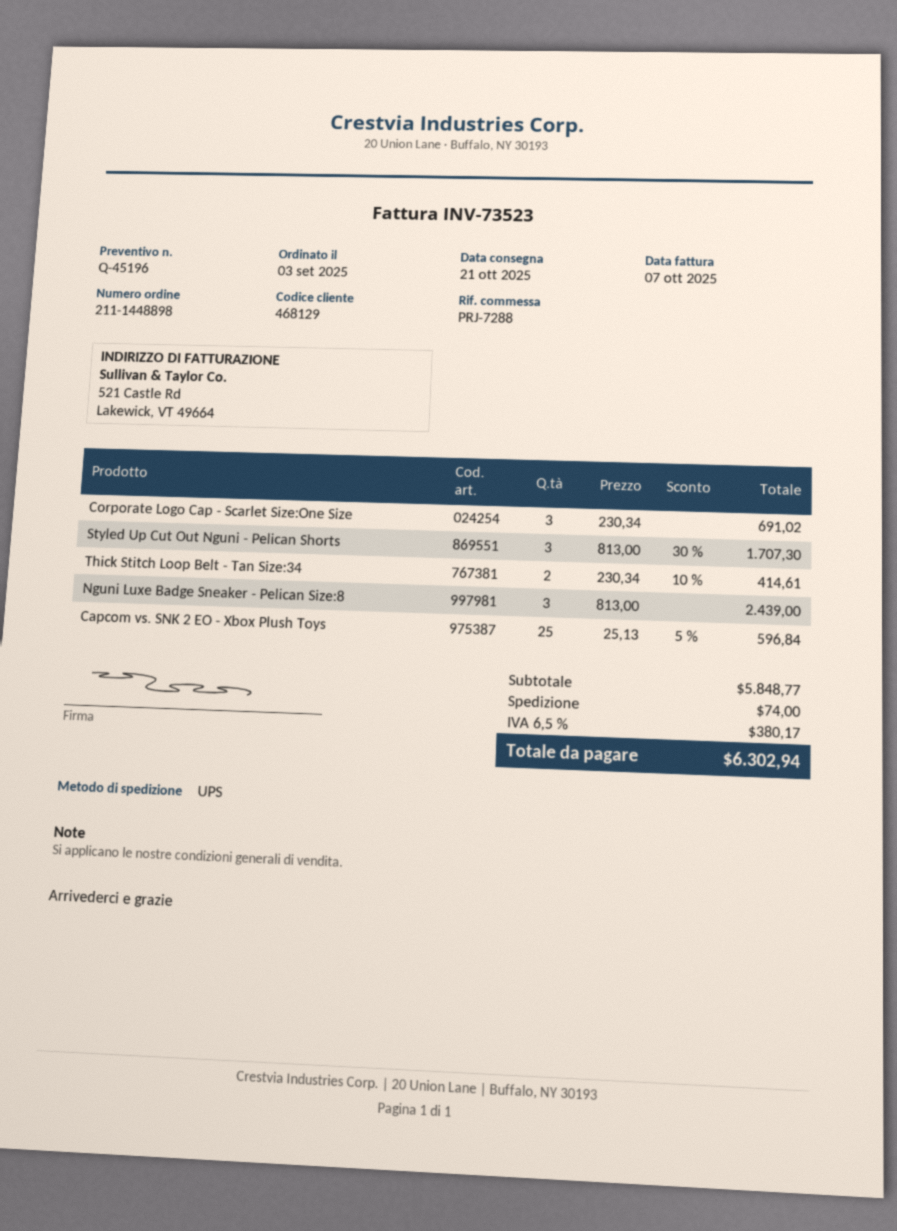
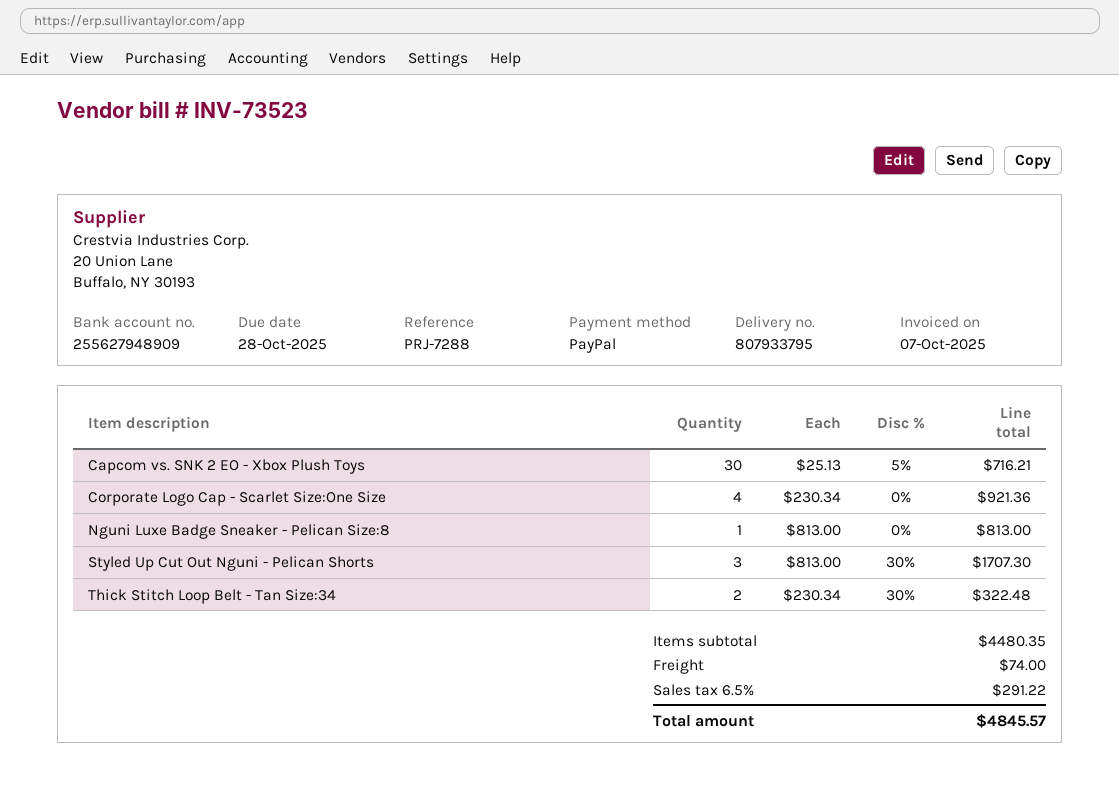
Corporate Logo Cap - Scarlet Size:One Size: 3 x 230.34 = 691.02 -> 4 x 230.34 = 921.36
Thick Stitch Loop Belt - Tan Size:34: 2 x 230.34 - 10% = 414.61 -> 2 x 230.34 - 30% = 322.48
Nguni Luxe Badge Sneaker - Pelican Size:8: 3 x 813.00 = 2439.00 -> 1 x 813.00 = 813.00
Capcom vs. SNK 2 EO - Xbox Plush Toys: 25 x 25.13 - 5% = 596.84 -> 30 x 25.13 - 5% = 716.21
subtotal: 5848.77 -> 4480.35
tax: 6.5% = 380.17 -> 6.5% = 291.22
total: 6302.94 -> 4845.57

